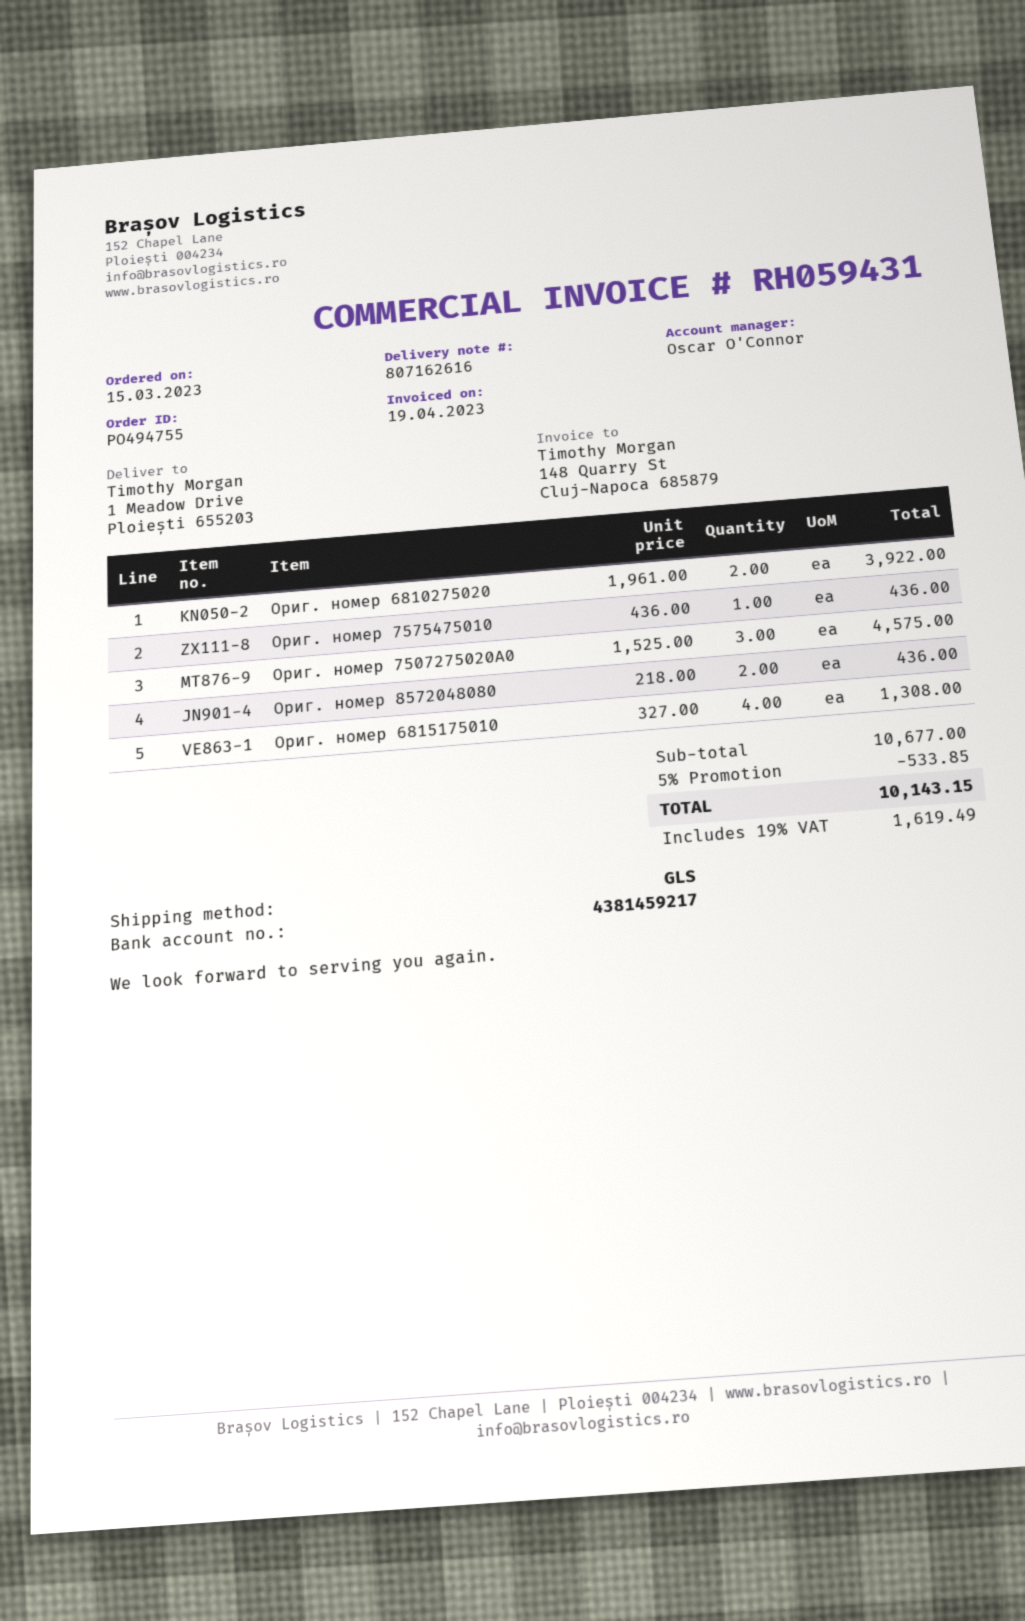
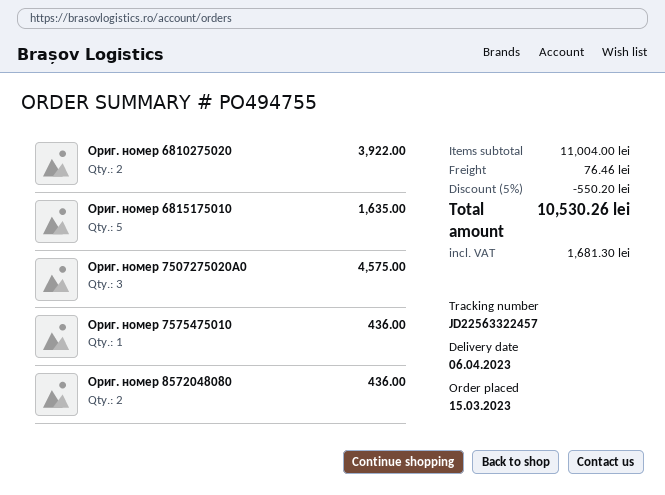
Ориг. номер 6815175010: 4 for 1308.00 -> 5 for 1635.00
subtotal: 10677.00 -> 11004.00
discount: 5% = 533.85 -> 5% = 550.20
shipping: none -> 76.46
tax: 1619.49 -> 1681.30
total: 10143.15 -> 10530.26

